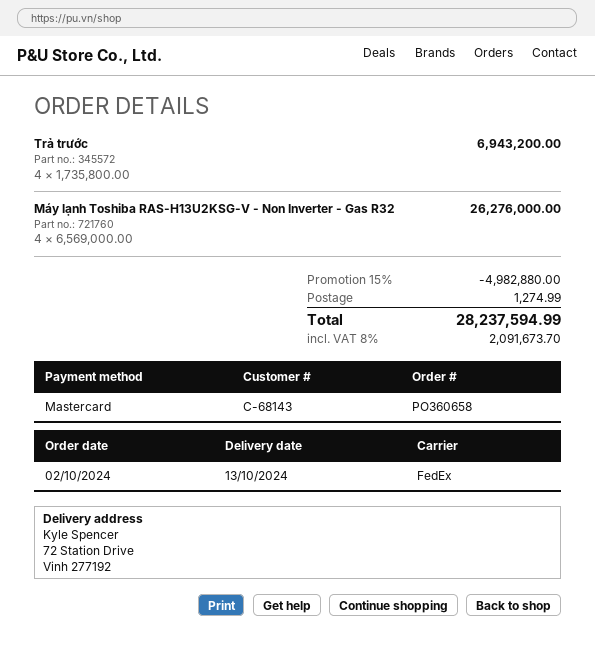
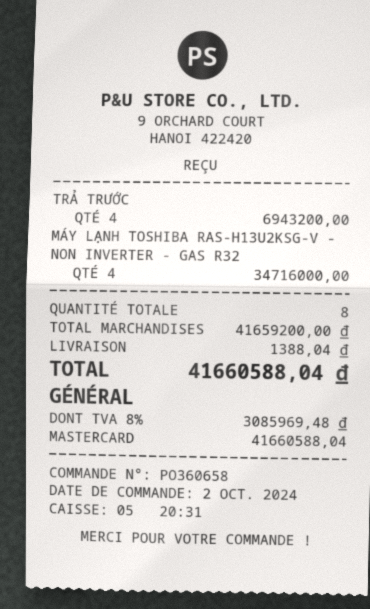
Máy lạnh Toshiba RAS-H13U2KSG-V - Non Inverter - Gas R32: 4 for 26276000.00 -> 4 for 34716000.00
discount: 15% = 4982880.00 -> none
shipping: 1274.99 -> 1388.04
tax: 8% = 2091673.70 -> 8% = 3085969.48
total: 28237594.99 -> 41660588.04

